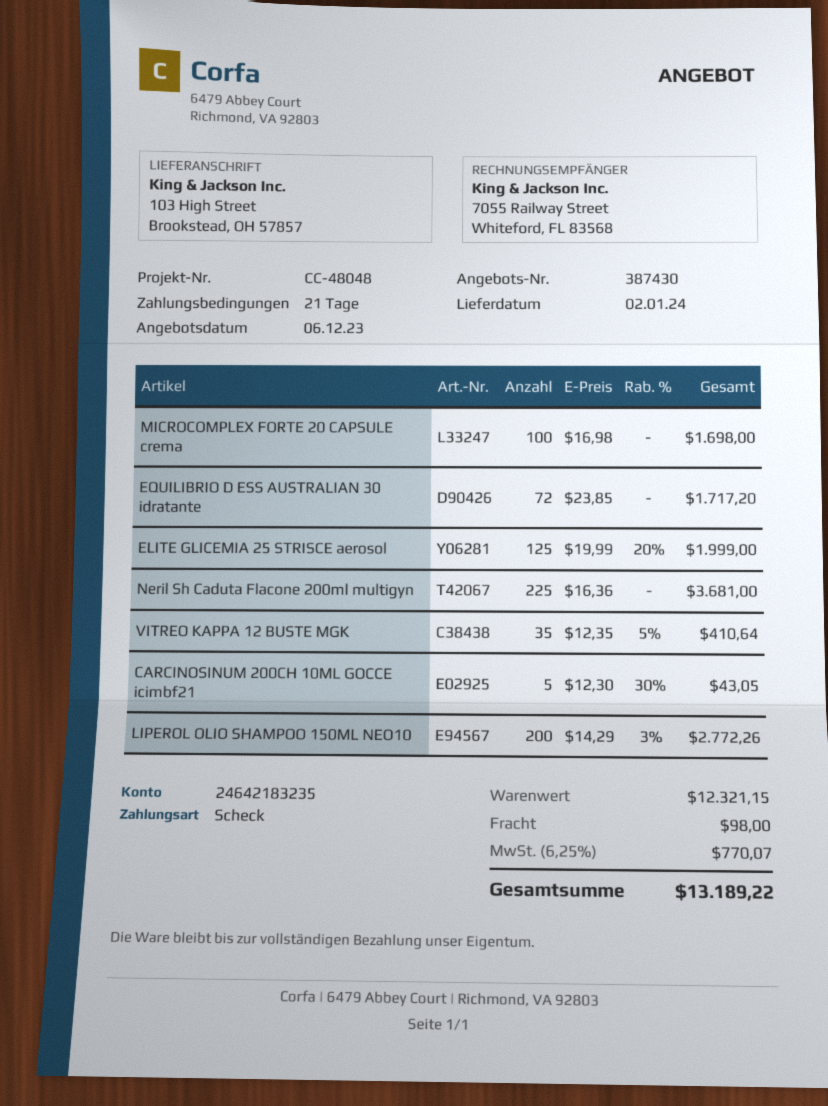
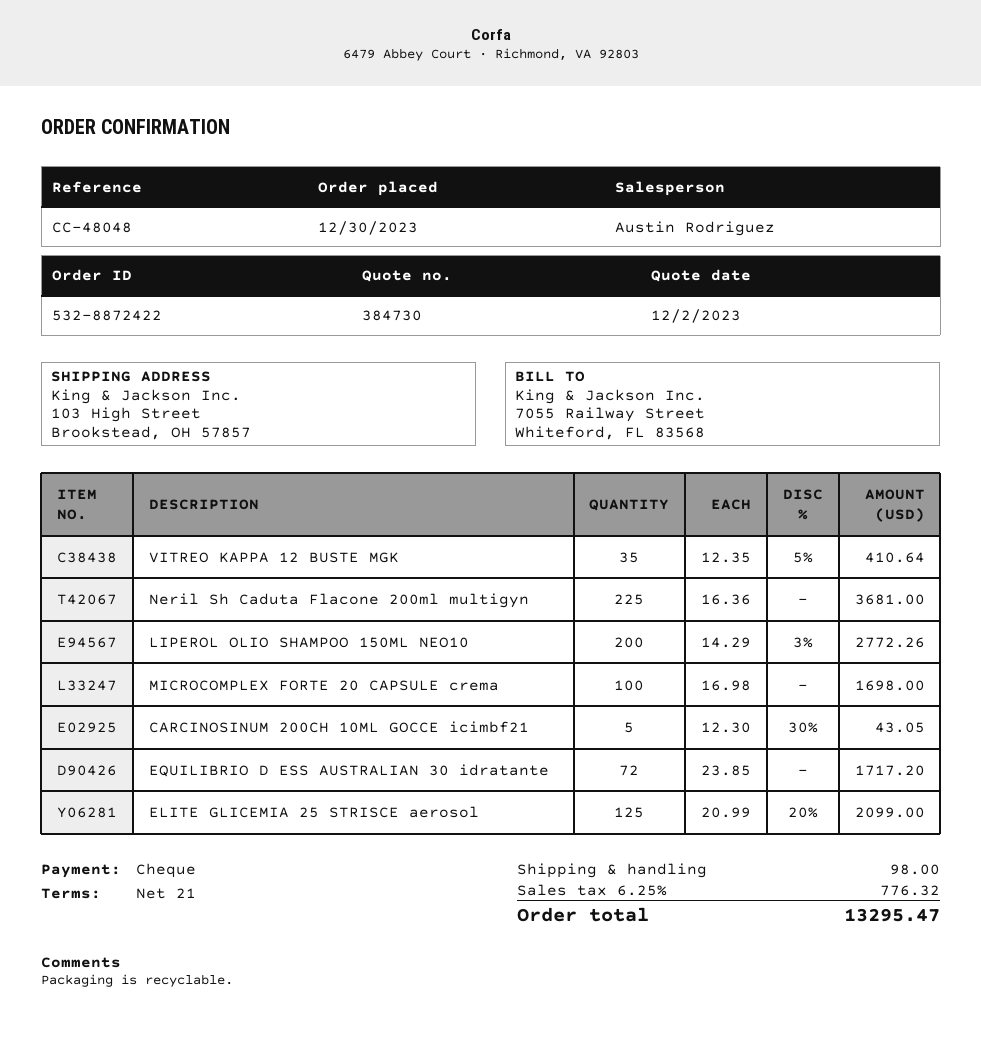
quote number: 387430 -> 384730
quote date: 2023-12-06 -> 2023-12-02
ELITE GLICEMIA 25 STRISCE aerosol: 125 x 19.99 - 20% = 1999.00 -> 125 x 20.99 - 20% = 2099.00
tax: 6.25% = 770.07 -> 6.25% = 776.32
total: 13189.22 -> 13295.47

